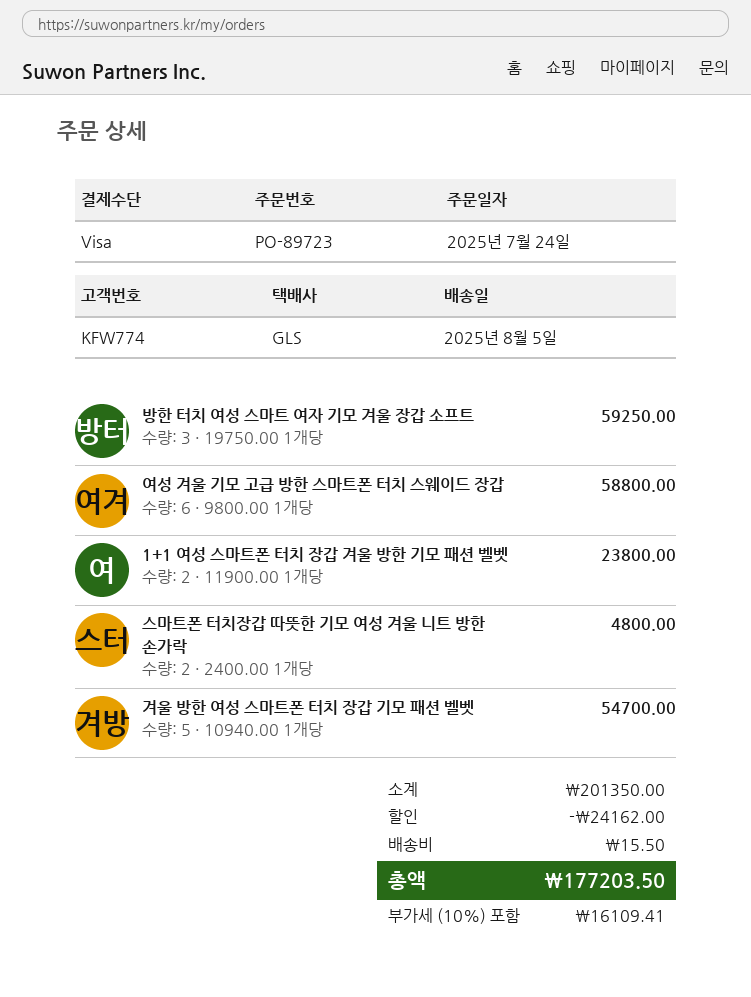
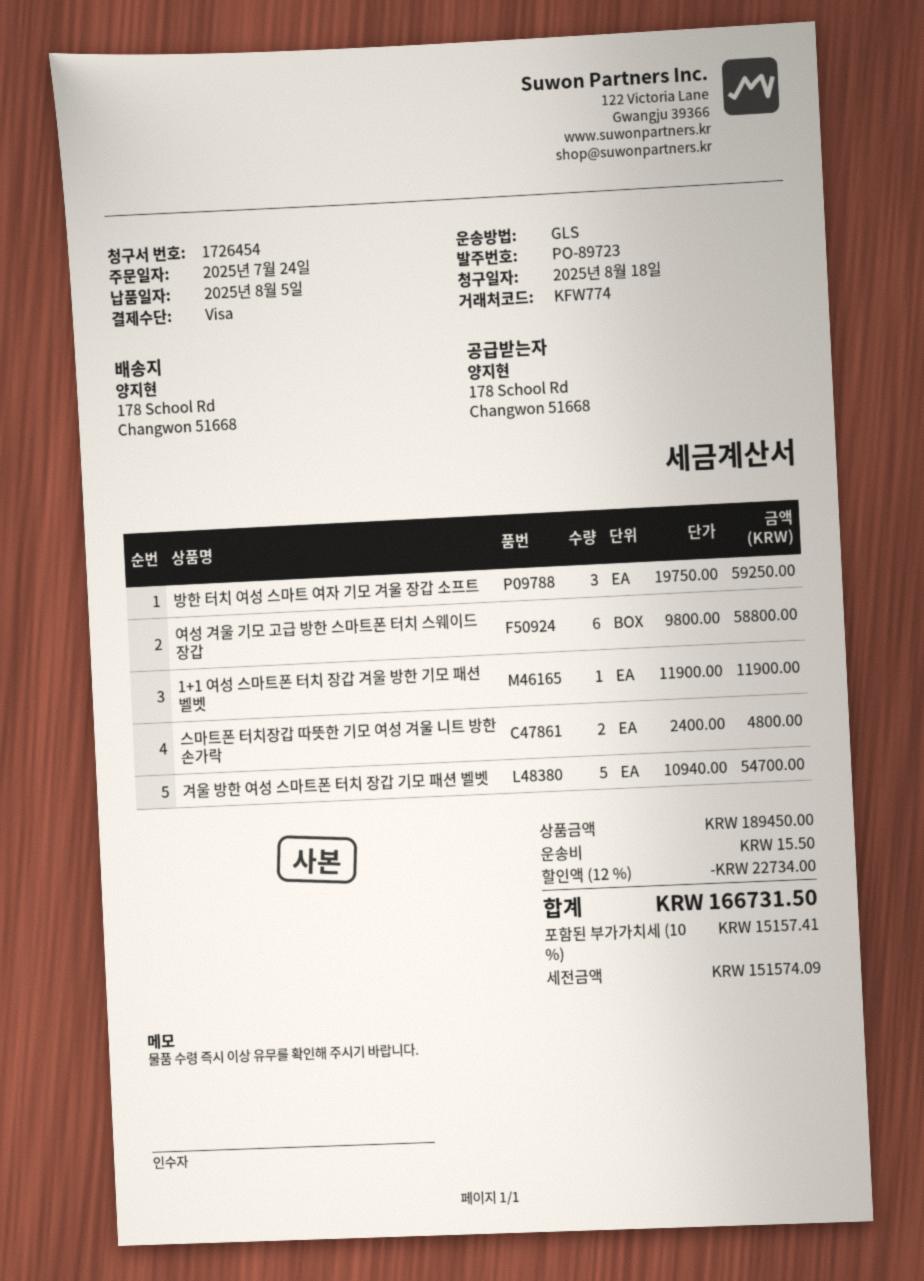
1+1 여성 스마트폰 터치 장갑 겨울 방한 기모 패션 벨벳: 2 x 11900.00 = 23800.00 -> 1 x 11900.00 = 11900.00
subtotal: 201350.00 -> 189450.00
discount: 24162.00 -> 22734.00
tax: 10% = 16109.41 -> 10% = 15157.41
total: 177203.50 -> 166731.50

